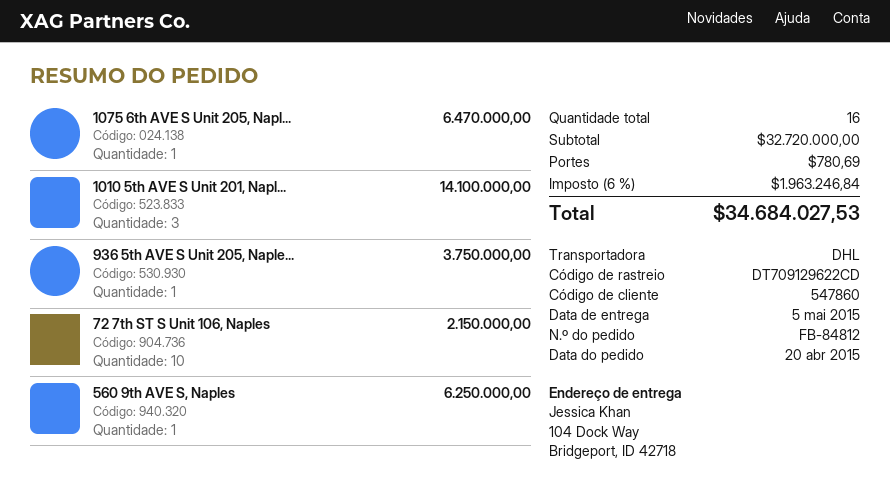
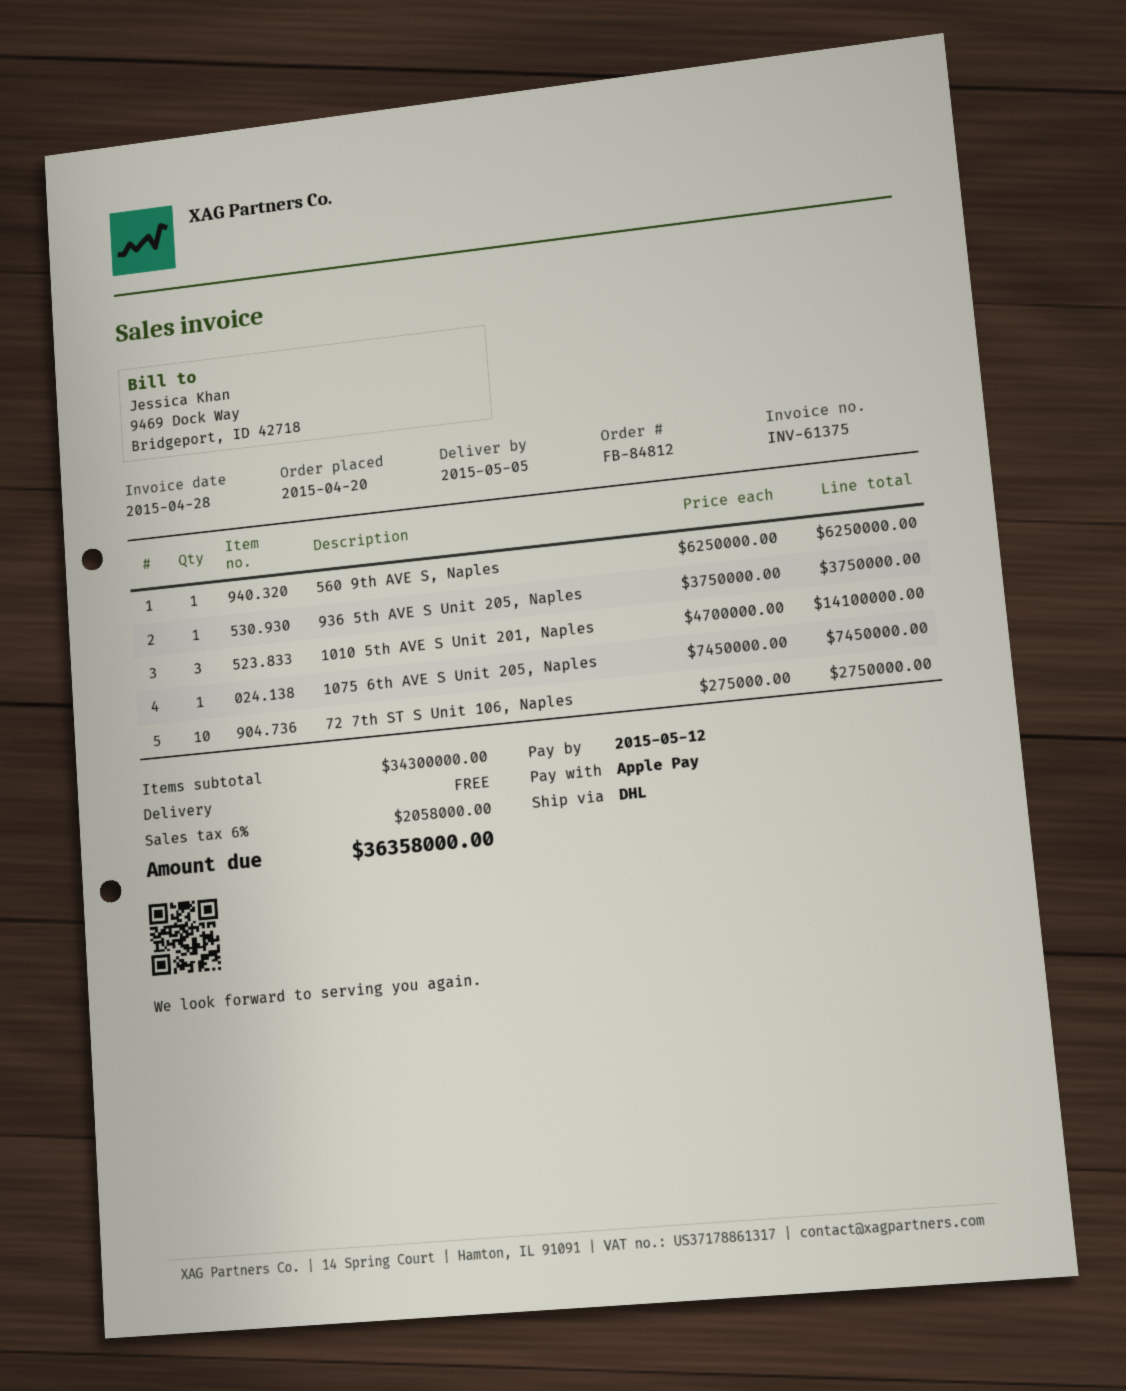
1075 6th AVE S Unit 205, Napl...: 1 for 6470000.00 -> 1 for 7450000.00
72 7th ST S Unit 106, Naples: 10 for 2150000.00 -> 10 for 2750000.00
subtotal: 32720000.00 -> 34300000.00
shipping: 780.69 -> 0.00
tax: 6% = 1963246.84 -> 6% = 2058000.00
total: 34684027.53 -> 36358000.00

